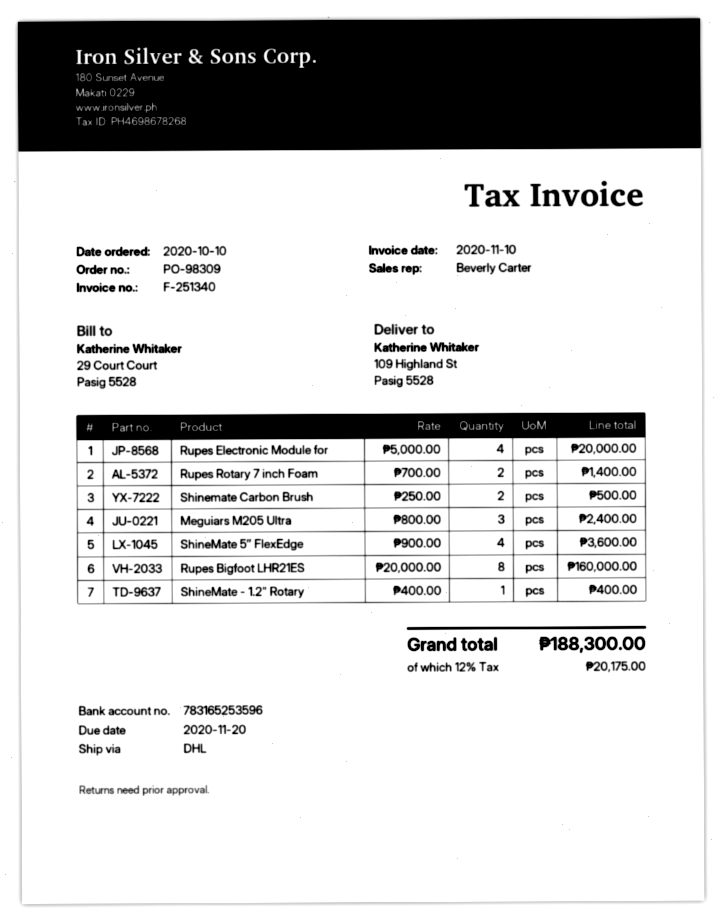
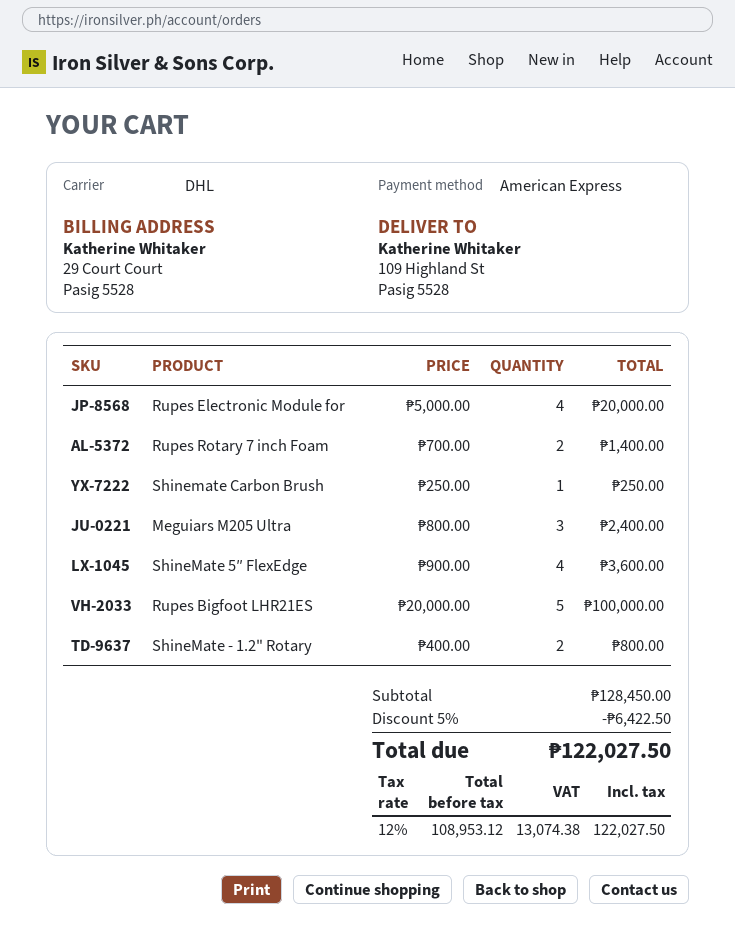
Shinemate Carbon Brush: 2 x 250.00 = 500.00 -> 1 x 250.00 = 250.00
Rupes Bigfoot LHR21ES: 8 x 20000.00 = 160000.00 -> 5 x 20000.00 = 100000.00
ShineMate - 1.2" Rotary: 1 x 400.00 = 400.00 -> 2 x 400.00 = 800.00
discount: none -> 5% = 6422.50
tax: 12% = 20175.00 -> 12% = 13074.38
total: 188300.00 -> 122027.50

